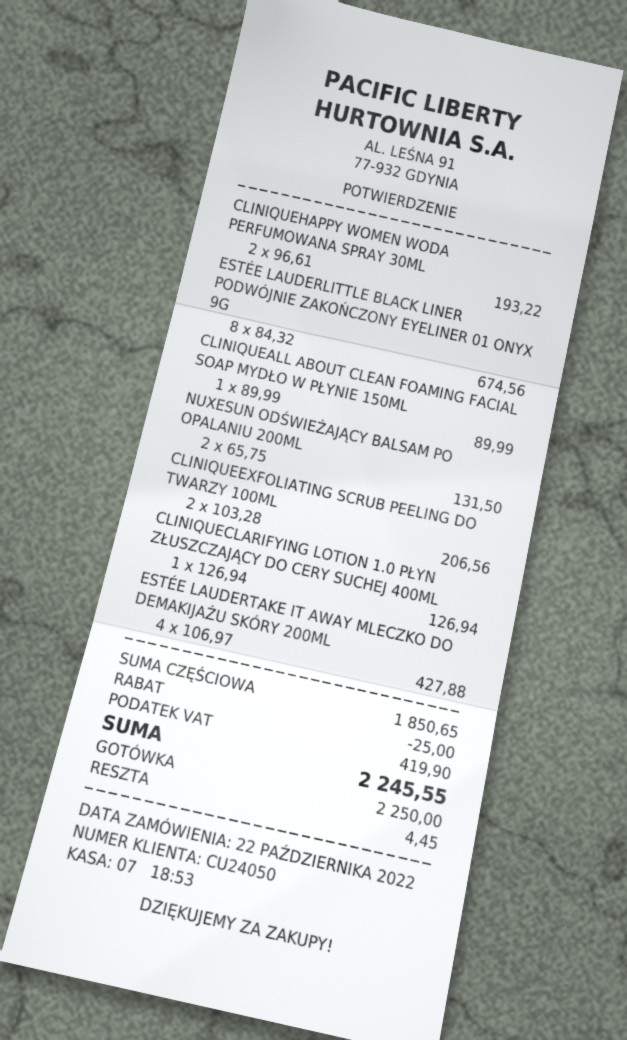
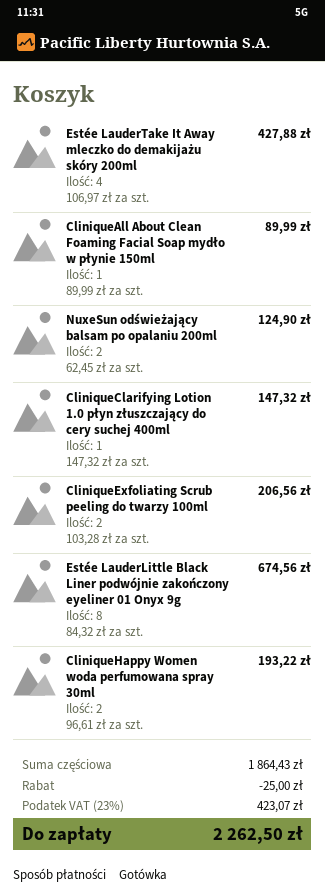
NUXESUN ODŚWIEŻAJĄCY BALSAM PO OPALANIU 200ML: 2 x 65.75 = 131.50 -> 2 x 62.45 = 124.90
CLINIQUECLARIFYING LOTION 1.0 PŁYN ZŁUSZCZAJĄCY DO CERY SUCHEJ 400ML: 1 x 126.94 = 126.94 -> 1 x 147.32 = 147.32
subtotal: 1850.65 -> 1864.43
tax: 419.90 -> 423.07
total: 2245.55 -> 2262.50

